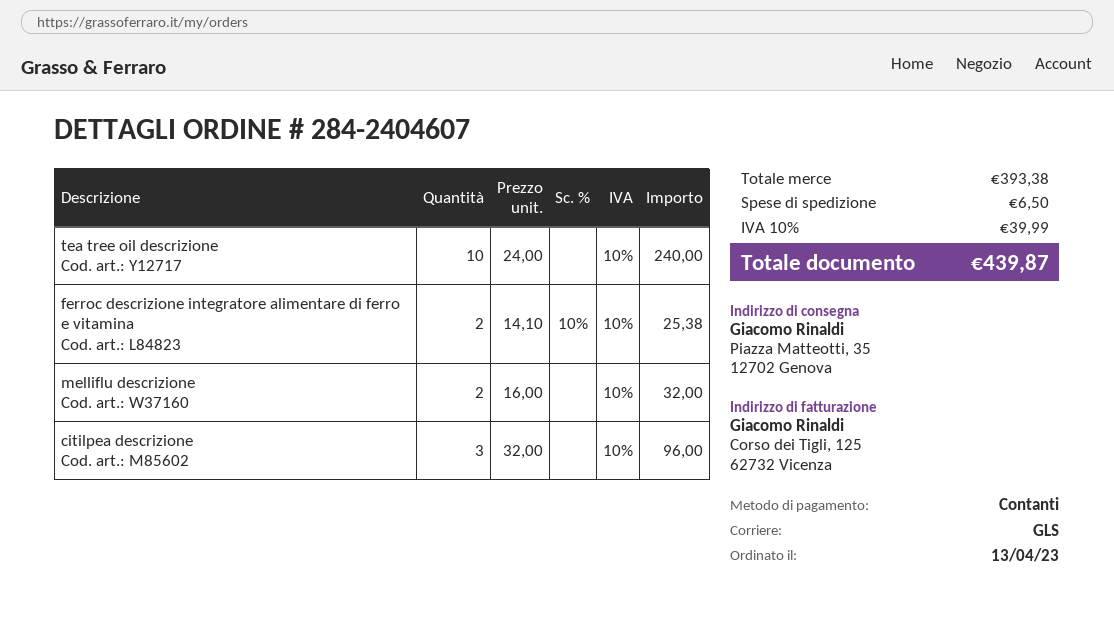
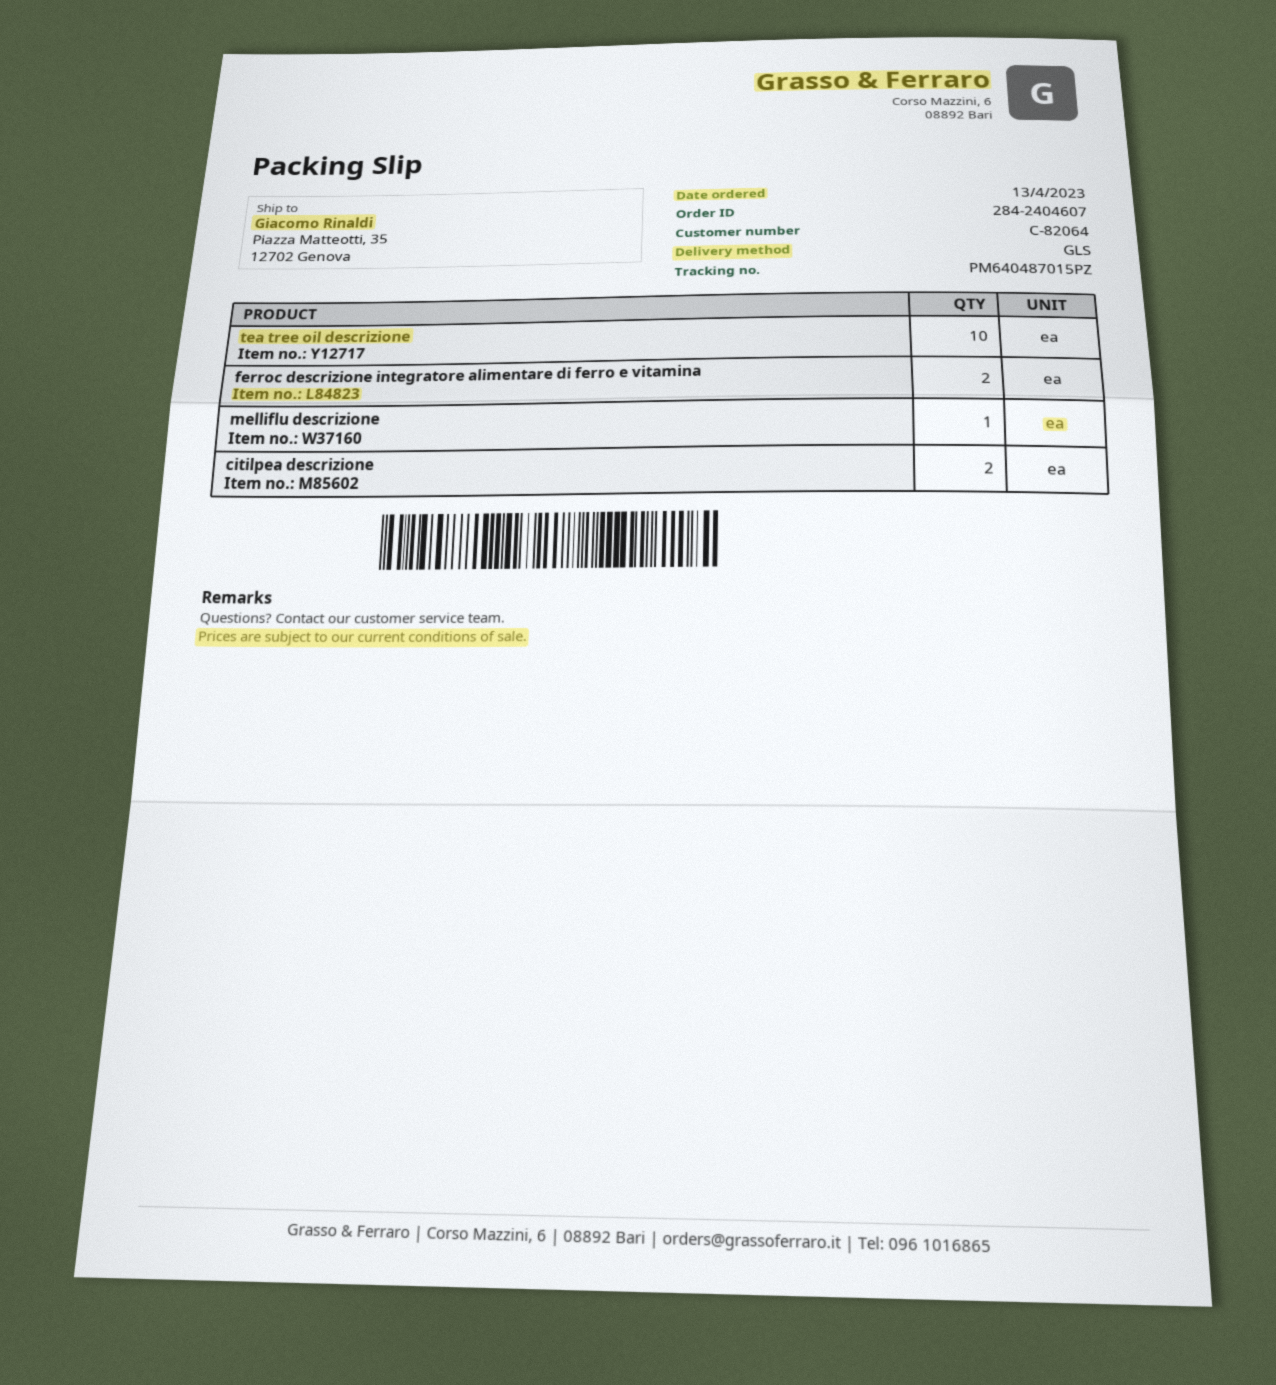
melliflu descrizione: 2 -> 1
citilpea descrizione: 3 -> 2

